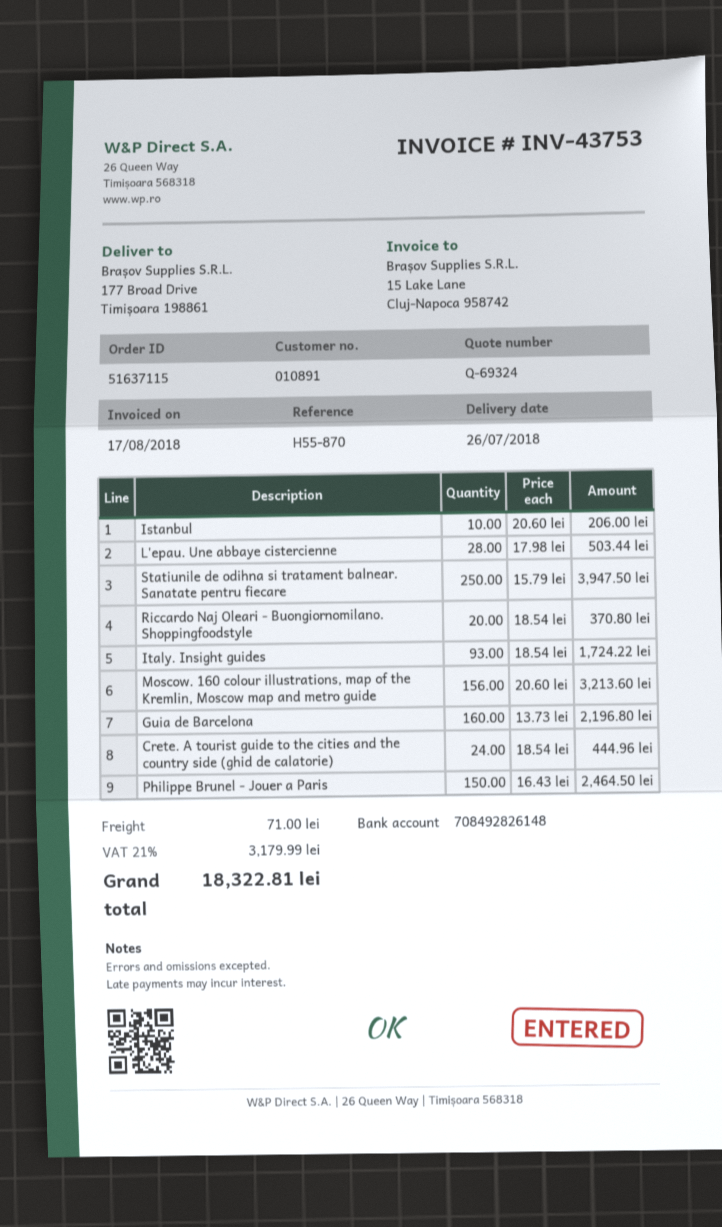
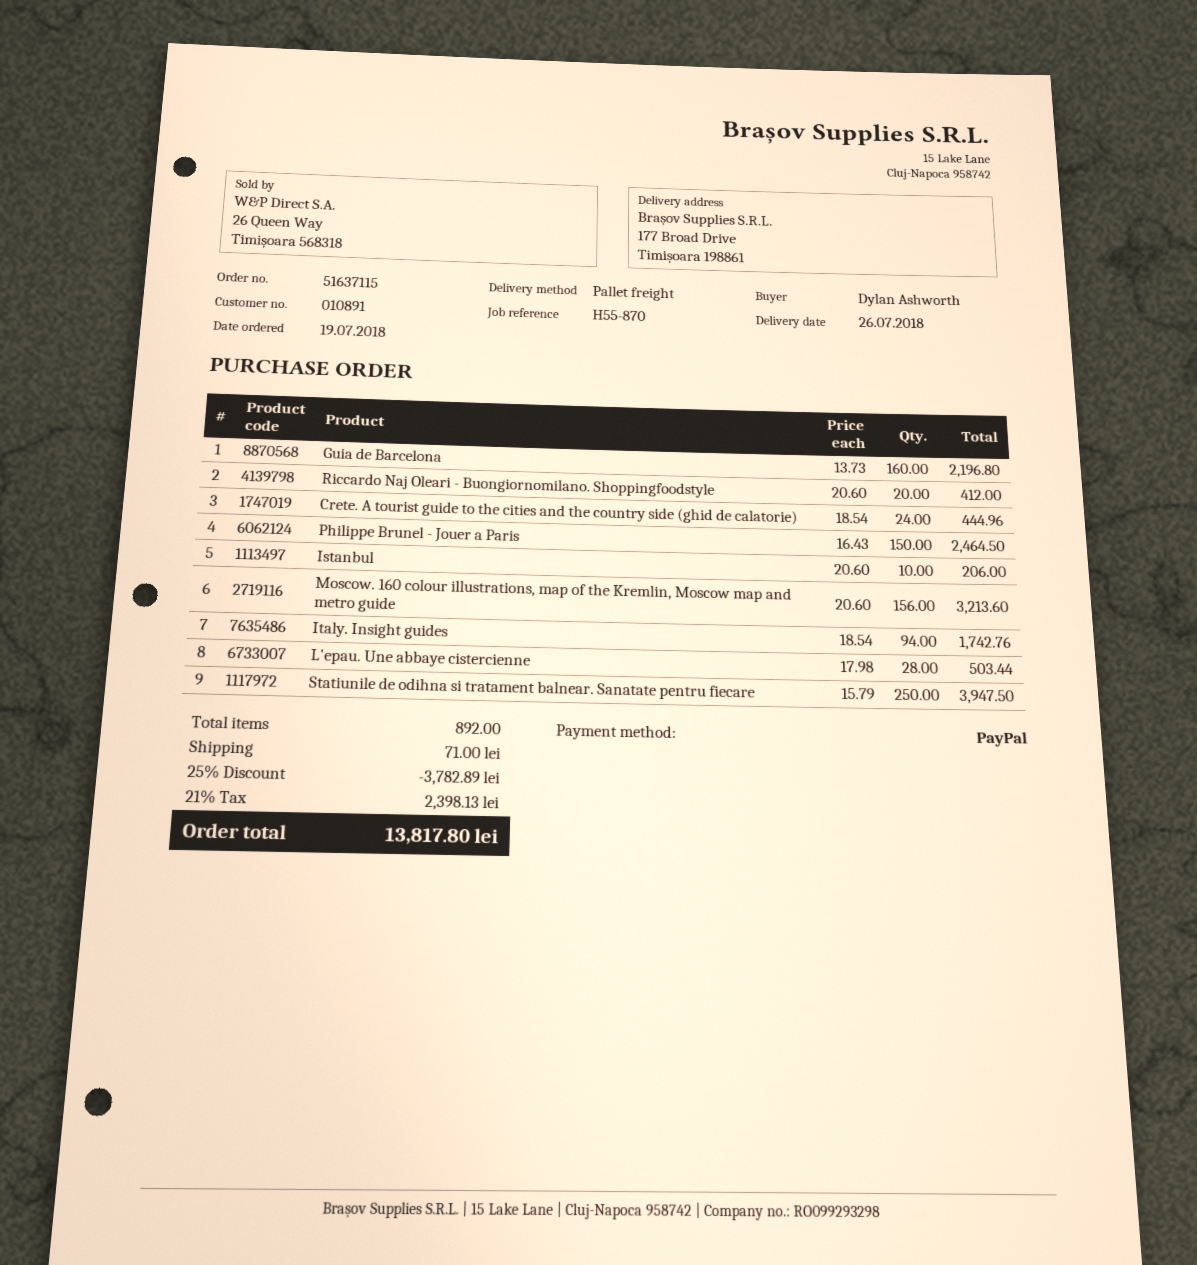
Riccardo Naj Oleari - Buongiornomilano. Shoppingfoodstyle: 20 x 18.54 = 370.80 -> 20 x 20.60 = 412.00
Italy. Insight guides: 93 x 18.54 = 1724.22 -> 94 x 18.54 = 1742.76
discount: none -> 25% = 3782.89
tax: 21% = 3179.99 -> 21% = 2398.13
total: 18322.81 -> 13817.80

